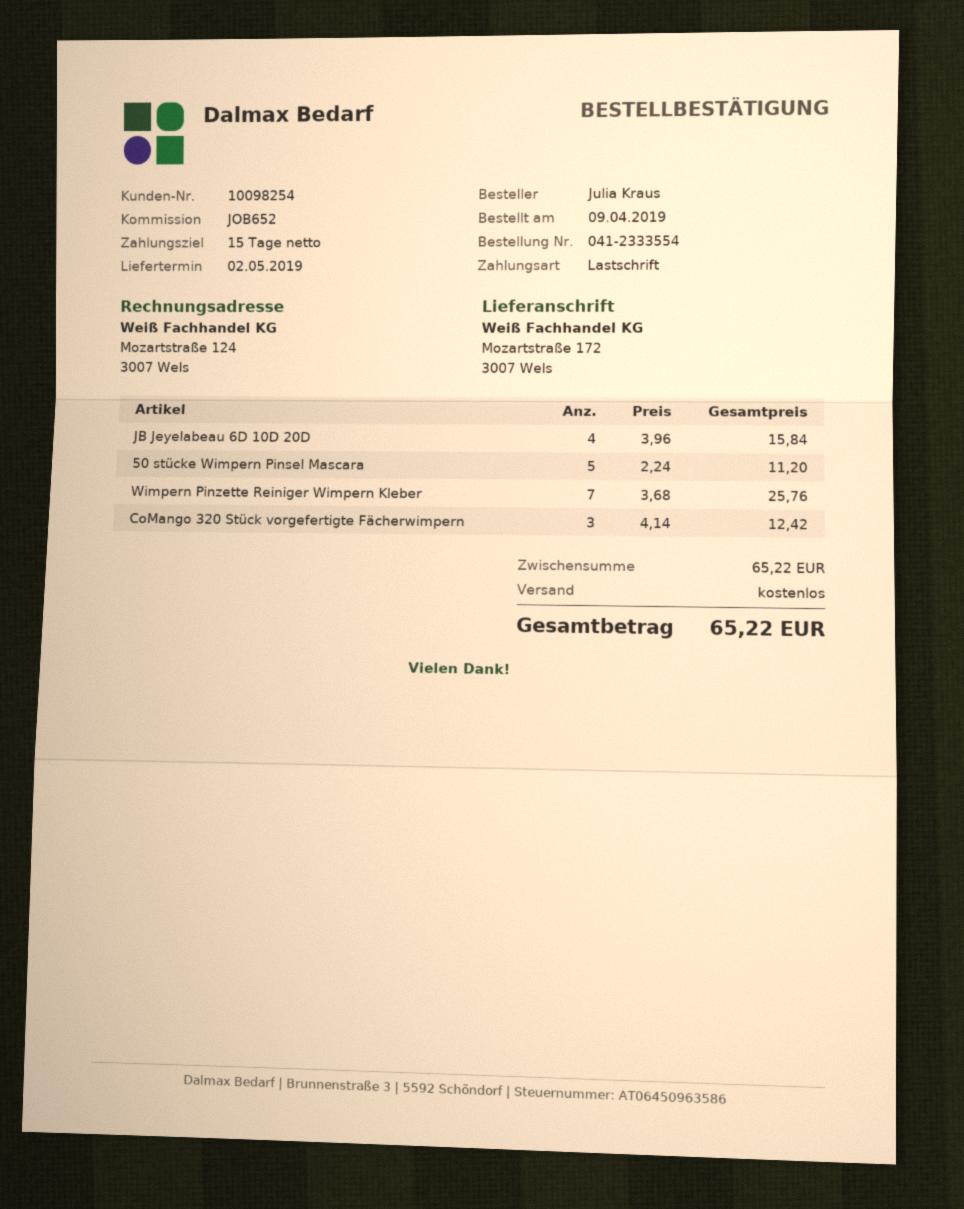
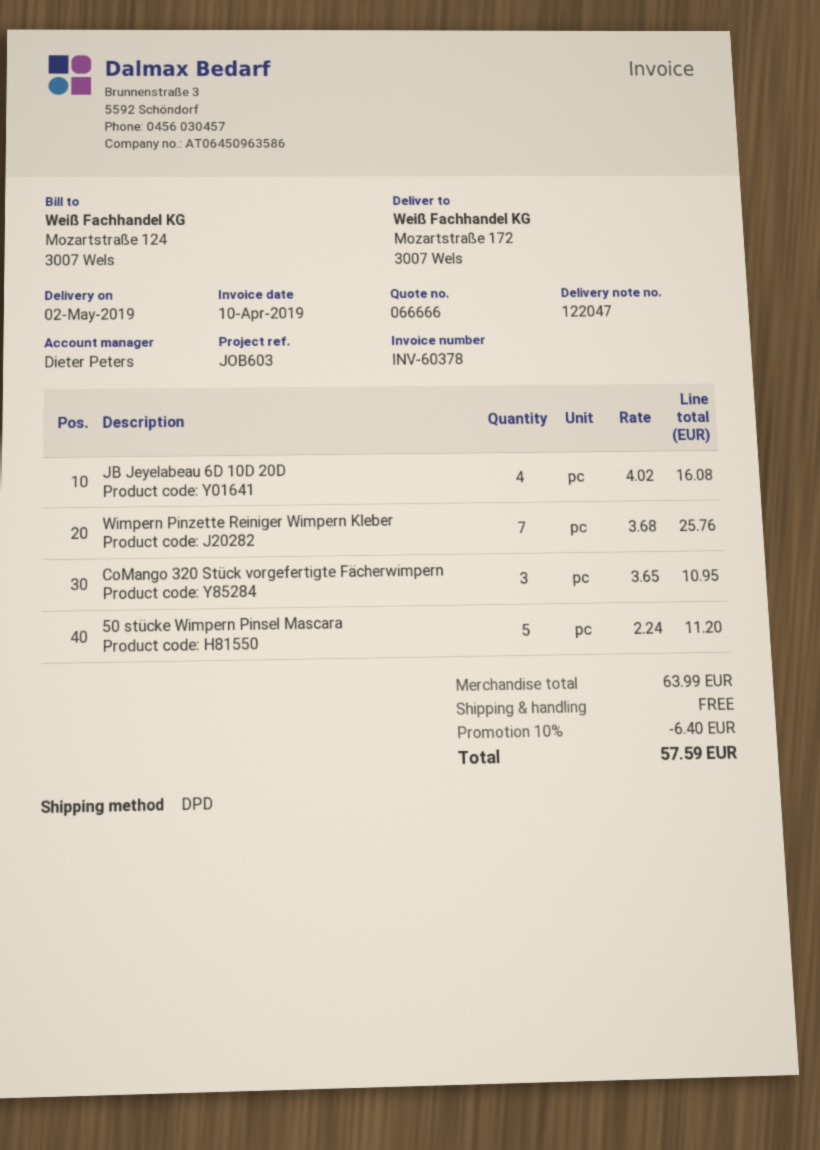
reference: JOB652 -> JOB603
JB Jeyelabeau 6D 10D 20D: 4 x 3.96 = 15.84 -> 4 x 4.02 = 16.08
CoMango 320 Stück vorgefertigte Fächerwimpern: 3 x 4.14 = 12.42 -> 3 x 3.65 = 10.95
subtotal: 65.22 -> 63.99
discount: none -> 10% = 6.40
total: 65.22 -> 57.59

